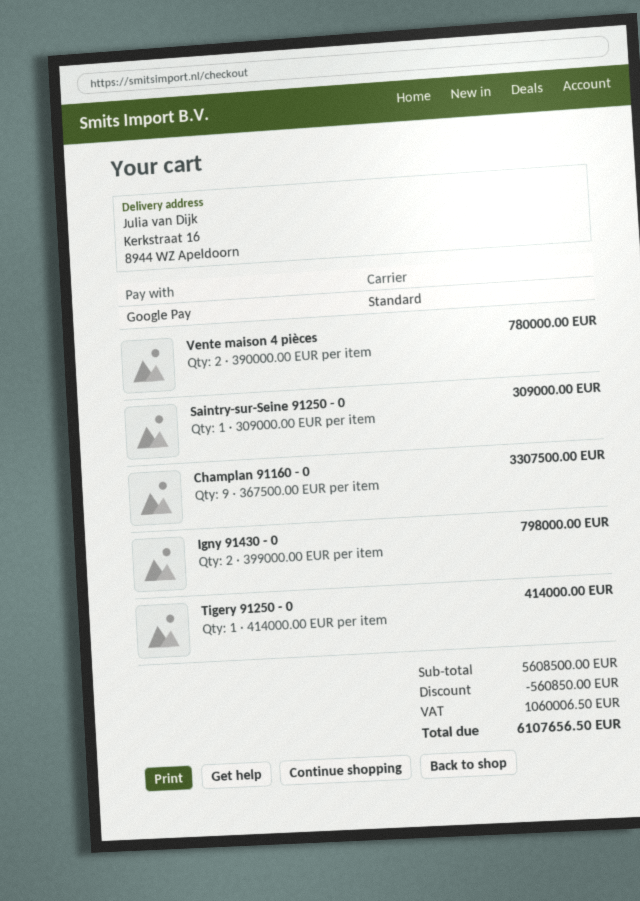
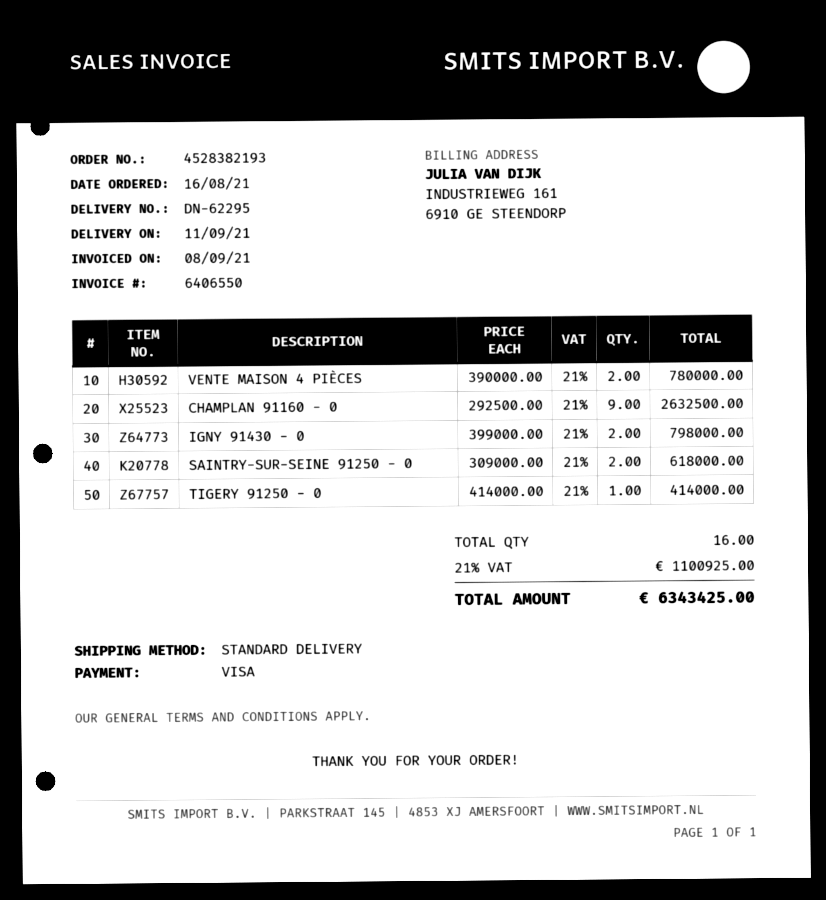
payment method: Google Pay -> Visa
Saintry-sur-Seine 91250 - 0: 1 x 309000.00 = 309000.00 -> 2 x 309000.00 = 618000.00
Champlan 91160 - 0: 9 x 367500.00 = 3307500.00 -> 9 x 292500.00 = 2632500.00
discount: 560850.00 -> none
tax: 1060006.50 -> 1100925.00
total: 6107656.50 -> 6343425.00

